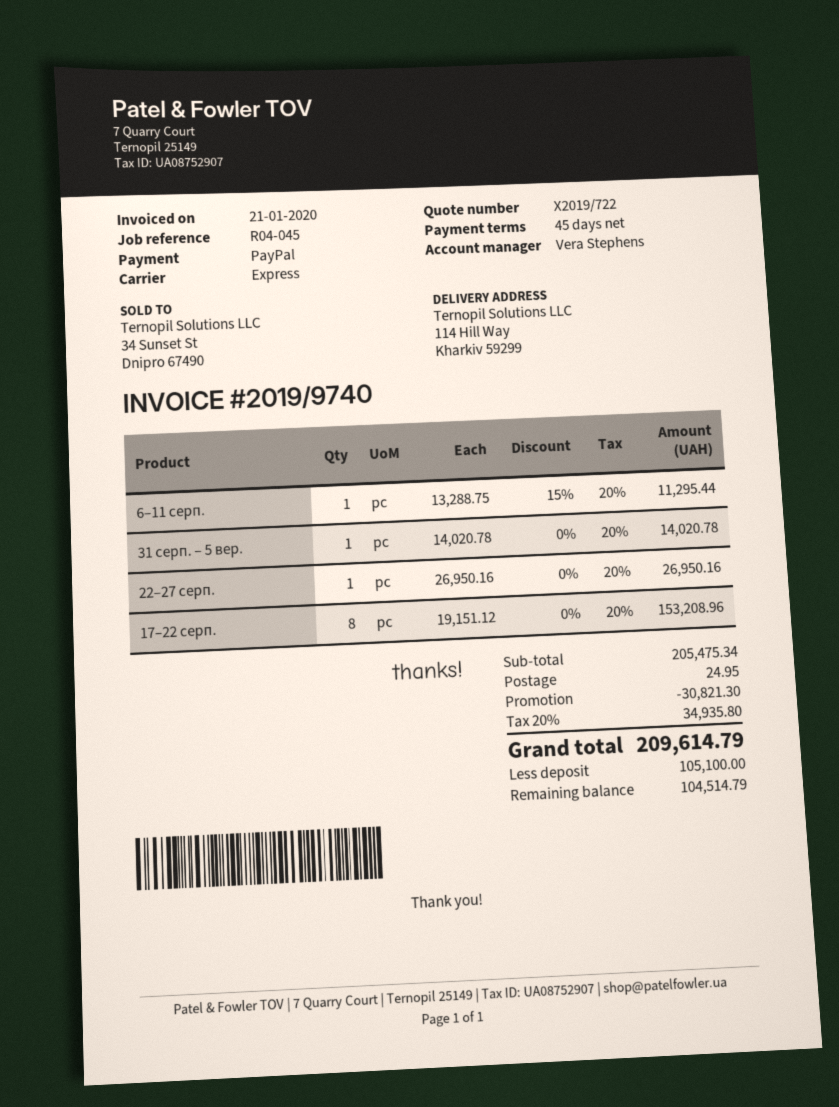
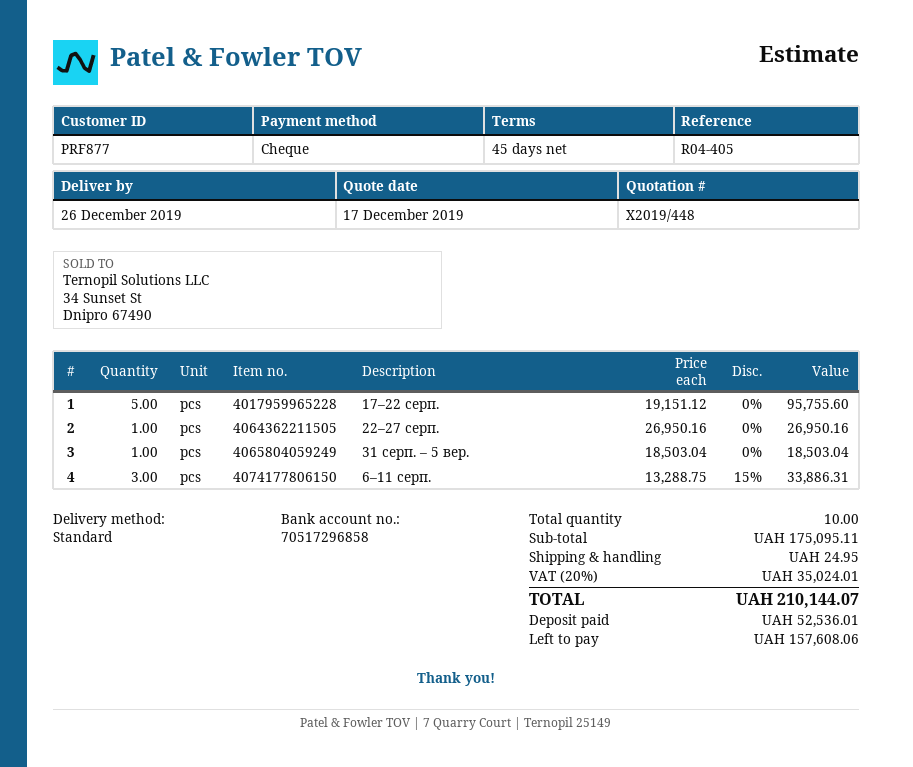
quote number: X2019/722 -> X2019/448
reference: R04-045 -> R04-405
payment method: PayPal -> cheque
shipping method: express -> standard
6–11 серп.: 1 x 13288.75 - 15% = 11295.44 -> 3 x 13288.75 - 15% = 33886.31
31 серп. – 5 вер.: 1 x 14020.78 = 14020.78 -> 1 x 18503.04 = 18503.04
17–22 серп.: 8 x 19151.12 = 153208.96 -> 5 x 19151.12 = 95755.60
subtotal: 205475.34 -> 175095.11
discount: 30821.30 -> none
tax: 20% = 34935.80 -> 20% = 35024.01
total: 209614.79 -> 210144.07
deposit: 105100.00 -> 52536.01
balance: 104514.79 -> 157608.06

